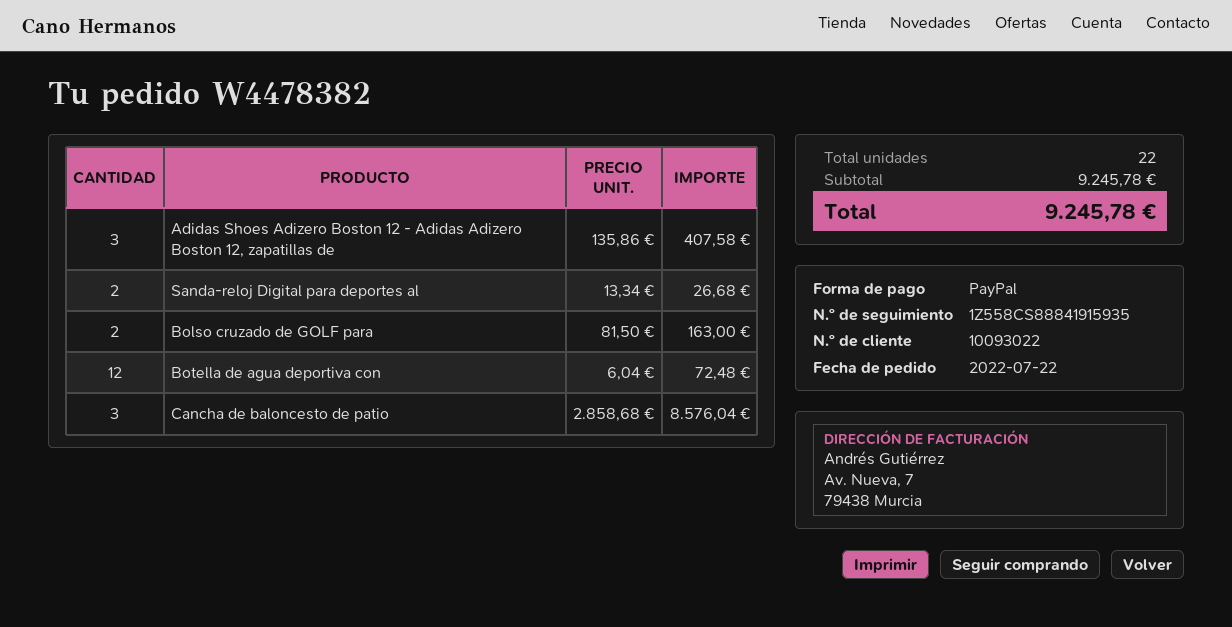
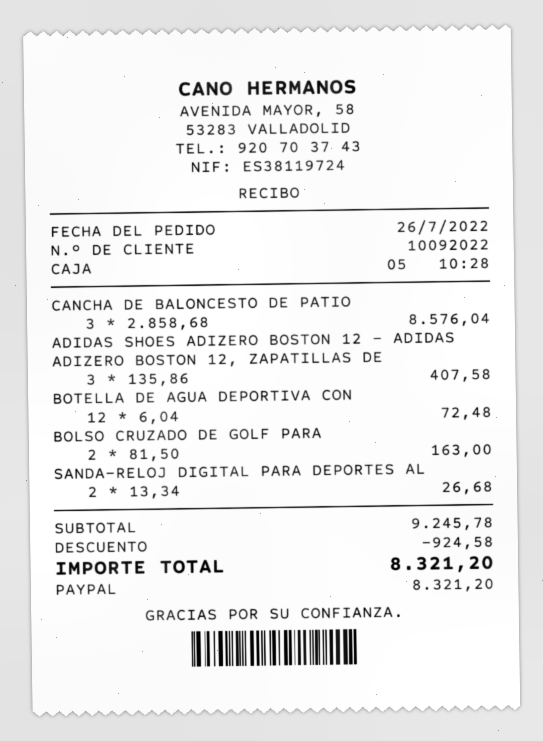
order date: 2022-07-22 -> 2022-07-26
customer number: 10093022 -> 10092022
discount: none -> 924.58
total: 9245.78 -> 8321.20

